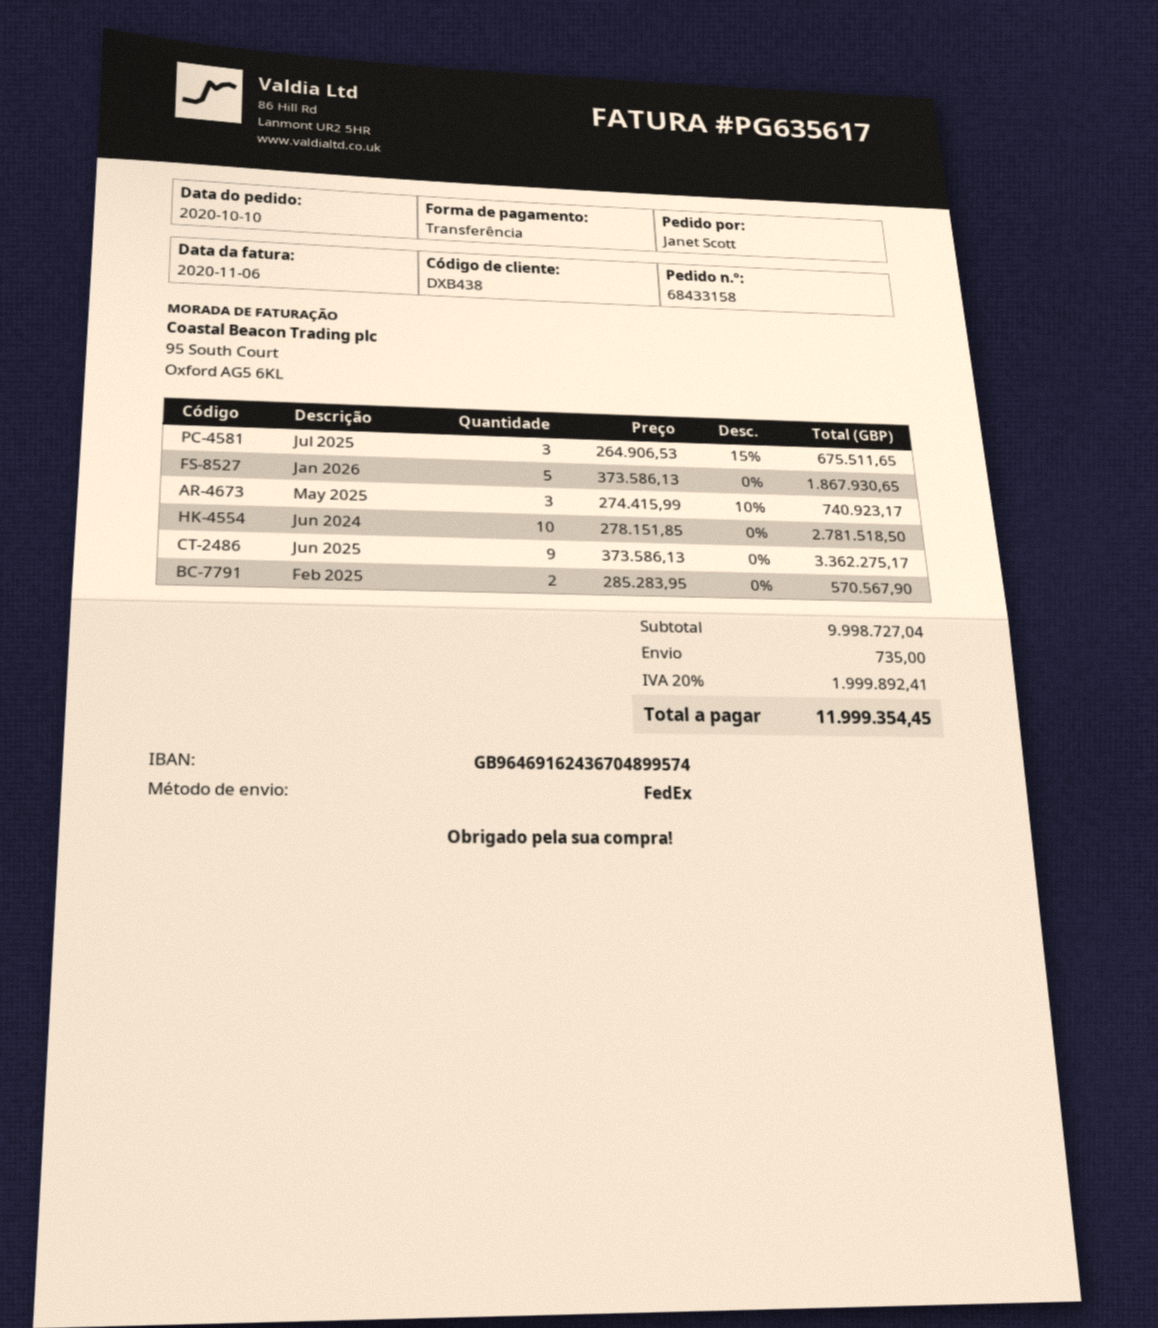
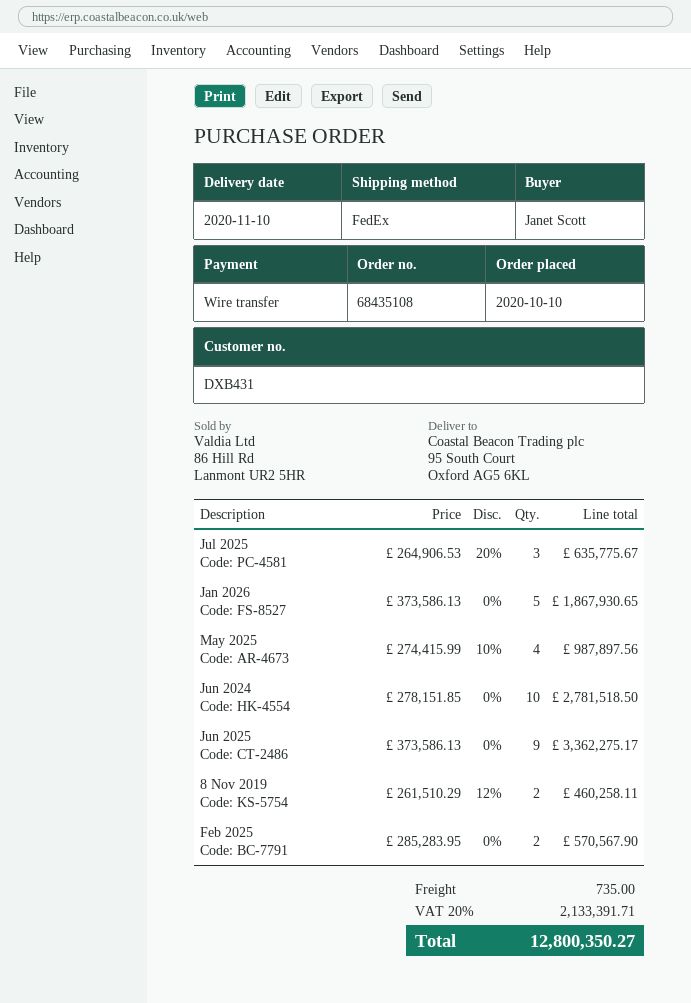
order number: 68433158 -> 68435108
customer number: DXB438 -> DXB431
Jul 2025: 3 x 264906.53 - 15% = 675511.65 -> 3 x 264906.53 - 20% = 635775.67
May 2025: 3 x 274415.99 - 10% = 740923.17 -> 4 x 274415.99 - 10% = 987897.56
8 Nov 2019: none -> 2 x 261510.29 - 12% = 460258.11
tax: 20% = 1999892.41 -> 20% = 2133391.71
total: 11999354.45 -> 12800350.27

